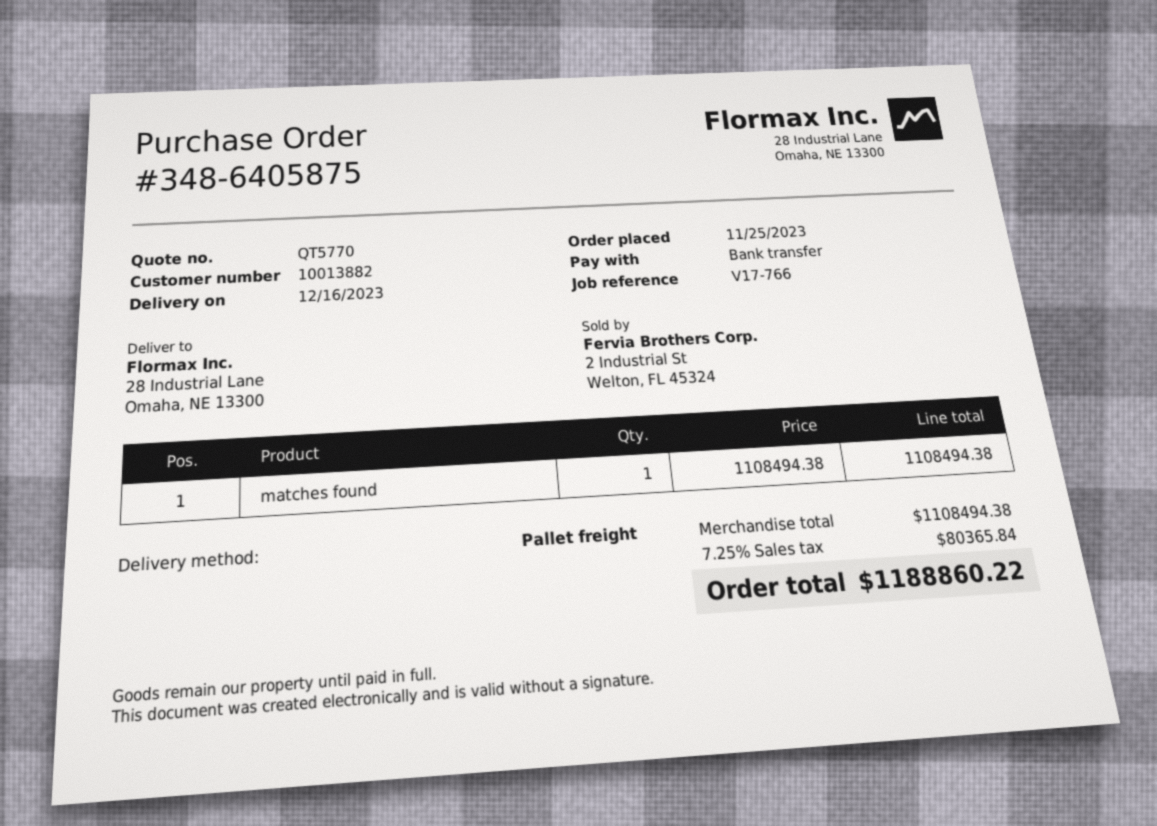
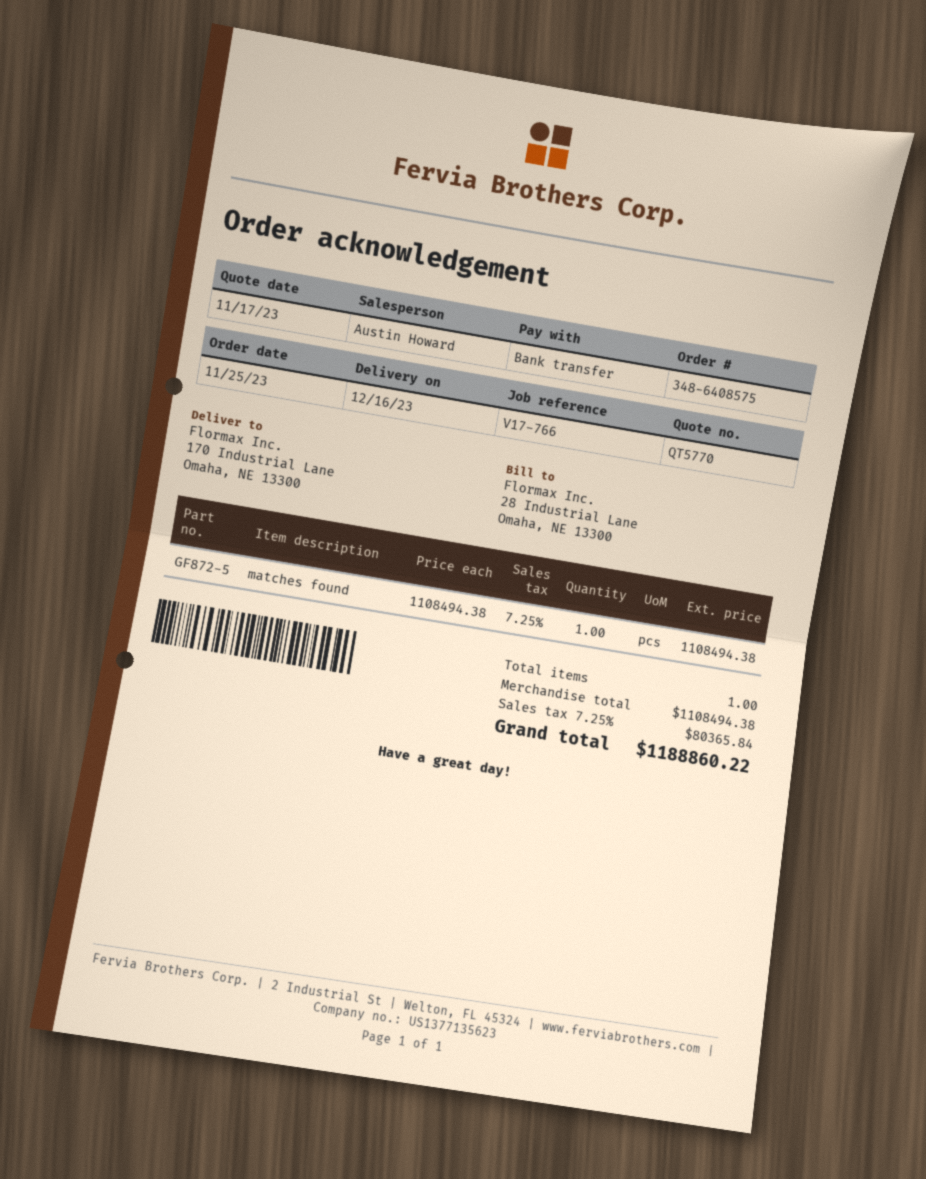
order number: 348-6405875 -> 348-6408575
ship to: 28 Industrial Lane, Omaha, NE 13300 -> 170 Industrial Lane, Omaha, NE 13300

